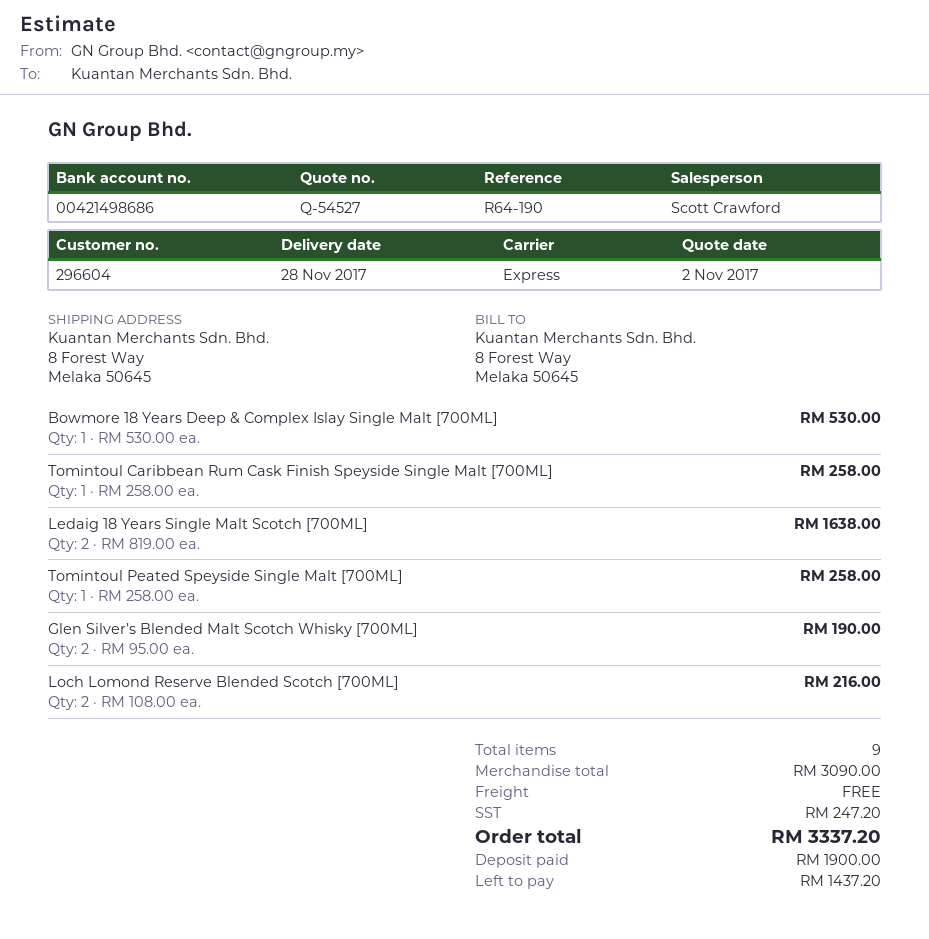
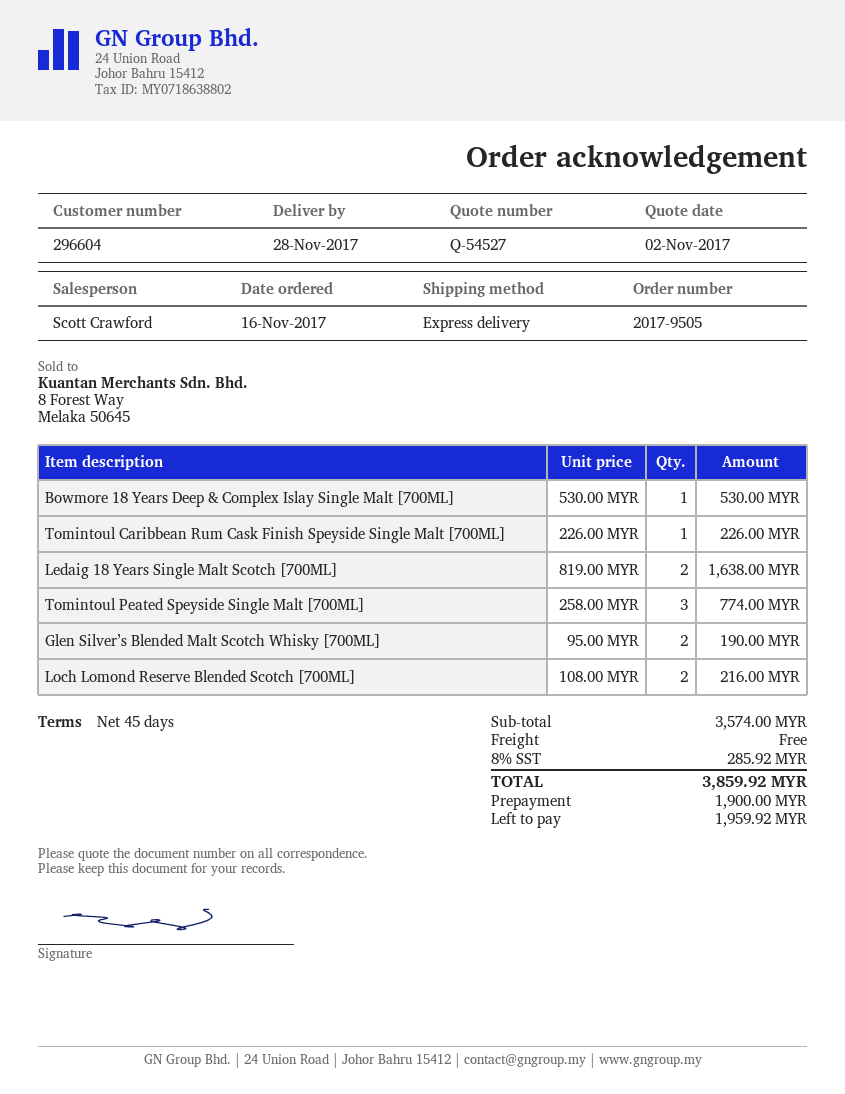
Tomintoul Caribbean Rum Cask Finish Speyside Single Malt [700ML]: 1 x 258.00 = 258.00 -> 1 x 226.00 = 226.00
Tomintoul Peated Speyside Single Malt [700ML]: 1 x 258.00 = 258.00 -> 3 x 258.00 = 774.00
subtotal: 3090.00 -> 3574.00
tax: 247.20 -> 285.92
total: 3337.20 -> 3859.92
balance: 1437.20 -> 1959.92

